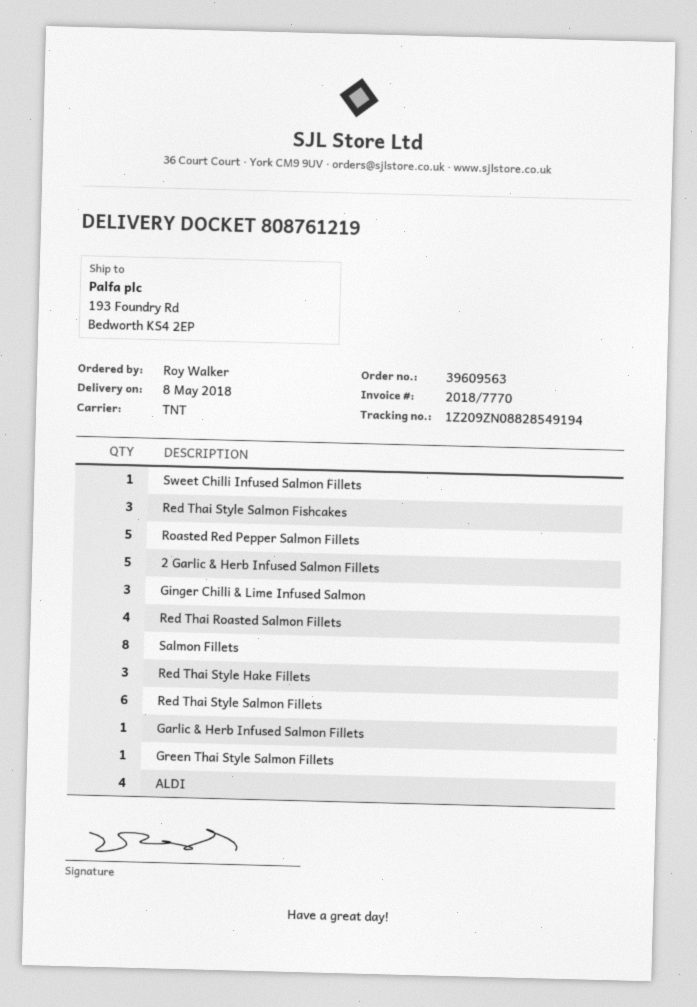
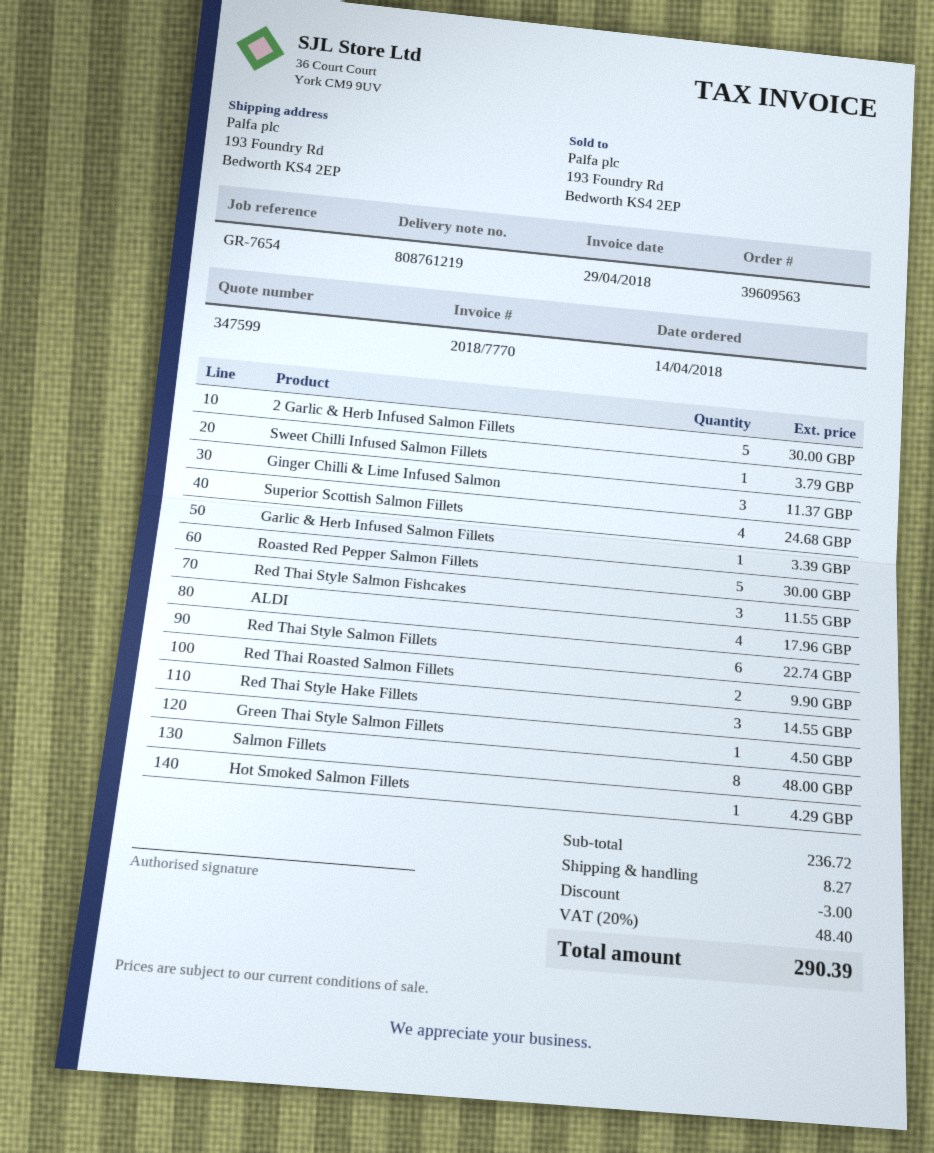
Red Thai Roasted Salmon Fillets: 4 -> 2
Superior Scottish Salmon Fillets: none -> 4
Hot Smoked Salmon Fillets: none -> 1

